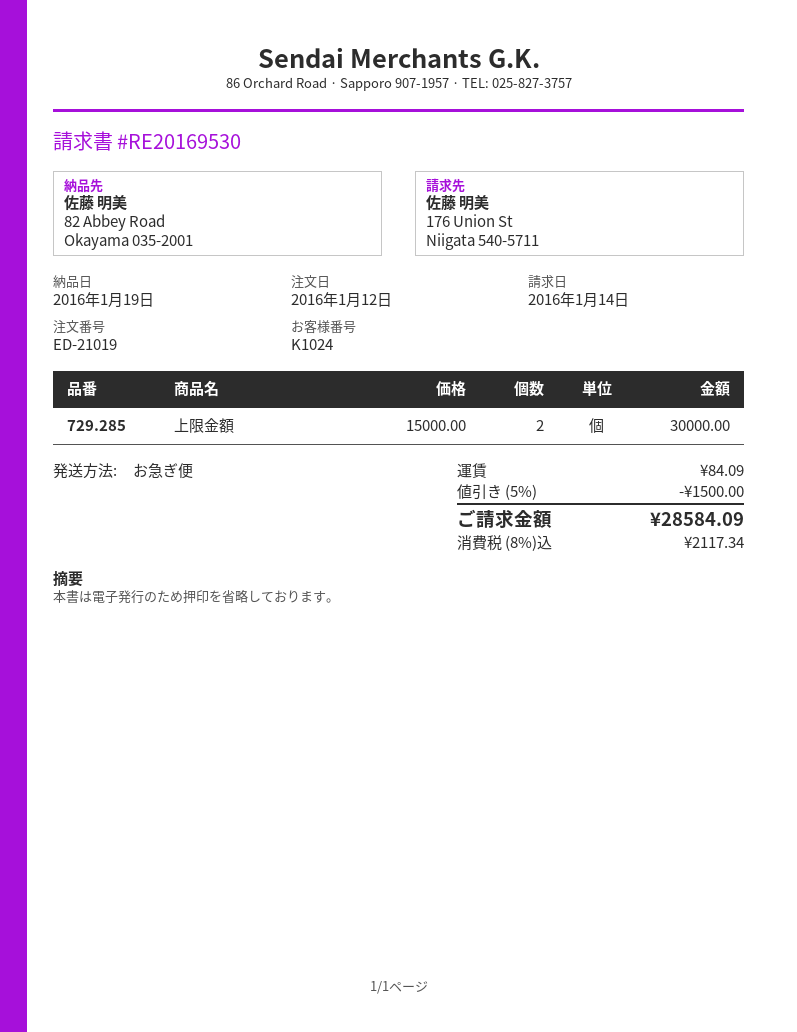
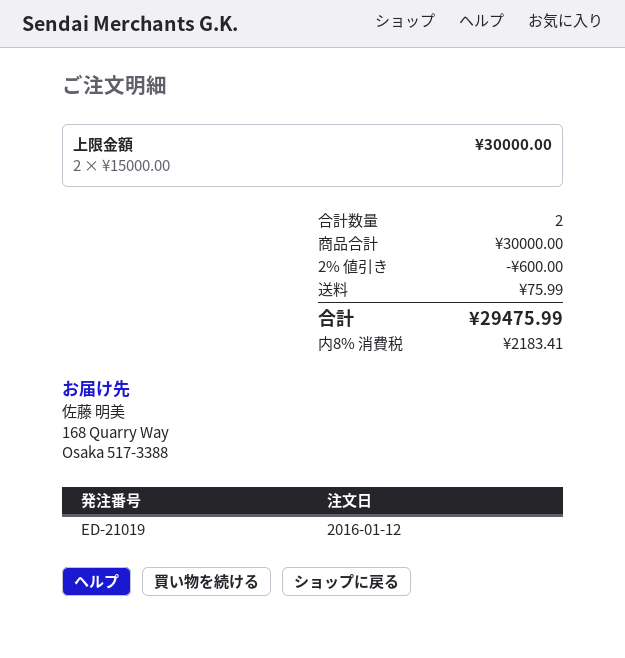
ship to: 82 Abbey Road, Okayama 035-2001 -> 168 Quarry Way, Osaka 517-3388
discount: 5% = 1500.00 -> 2% = 600.00
shipping: 84.09 -> 75.99
tax: 8% = 2117.34 -> 8% = 2183.41
total: 28584.09 -> 29475.99

